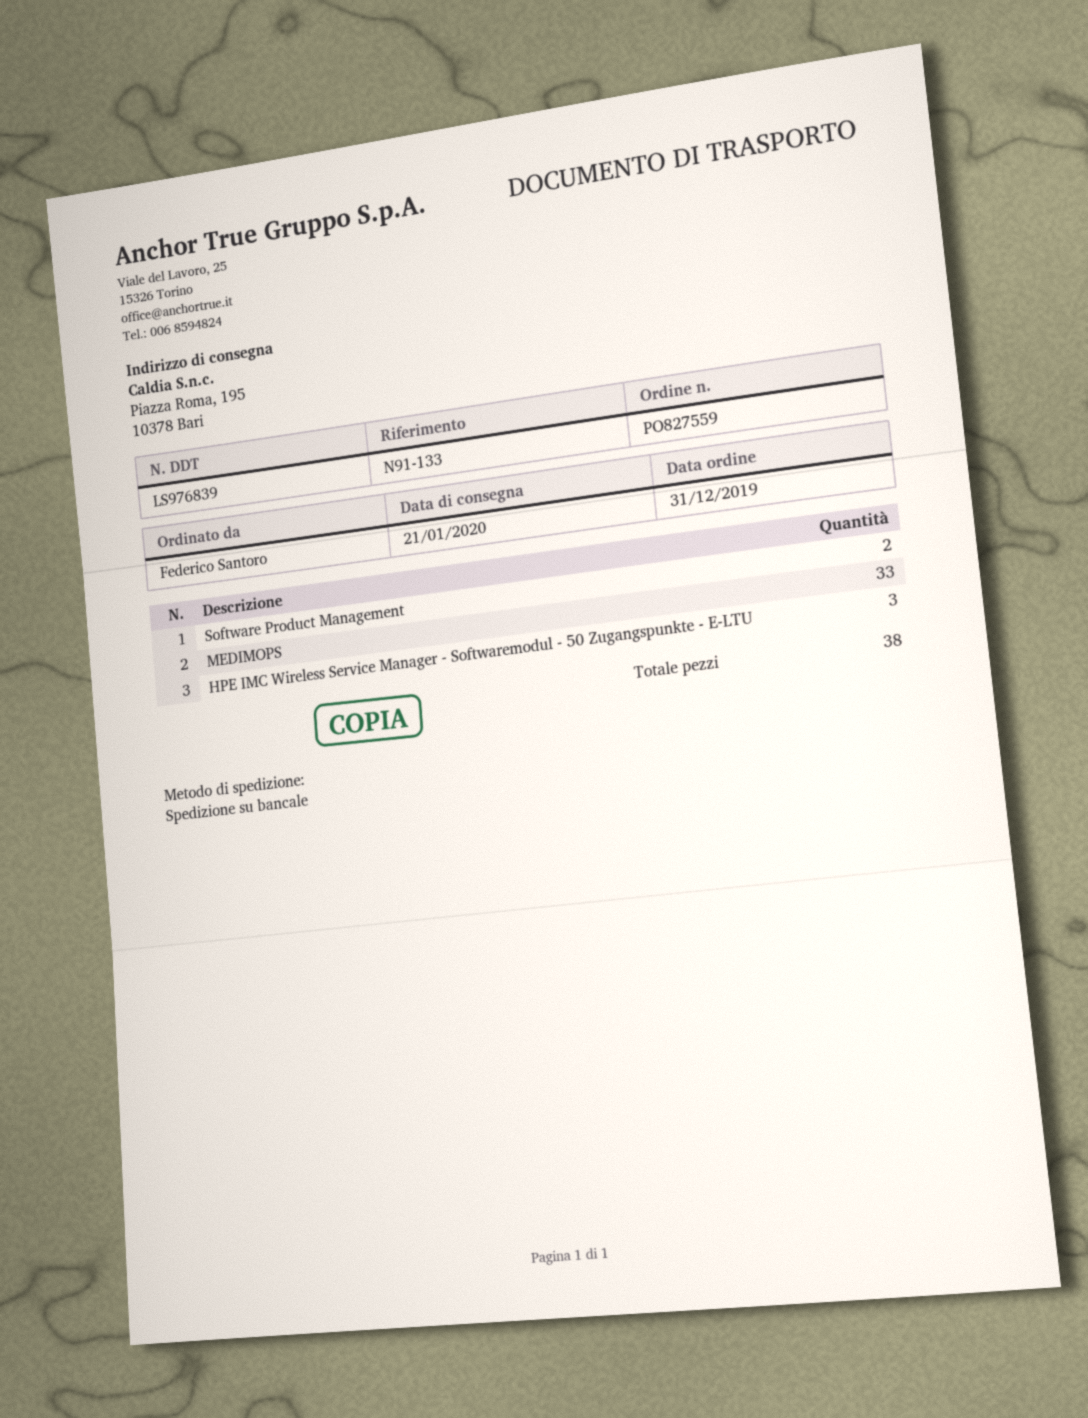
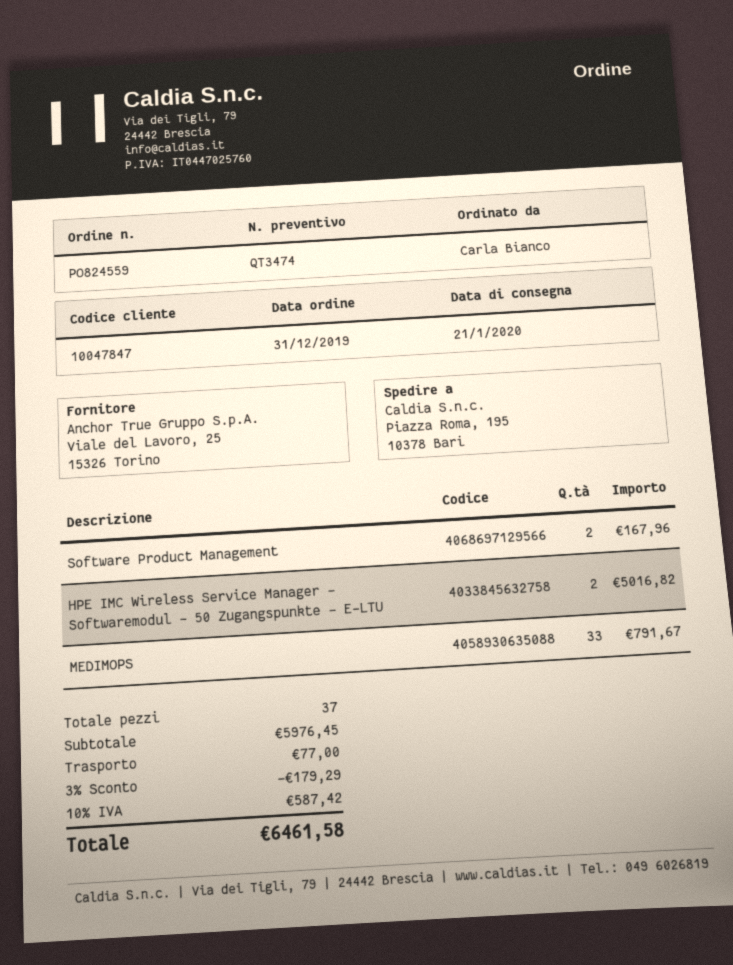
order number: PO827559 -> PO824559
ordered by: Federico Santoro -> Carla Bianco
HPE IMC Wireless Service Manager - Softwaremodul - 50 Zugangspunkte - E-LTU: 3 -> 2
total quantity: 38 -> 37

